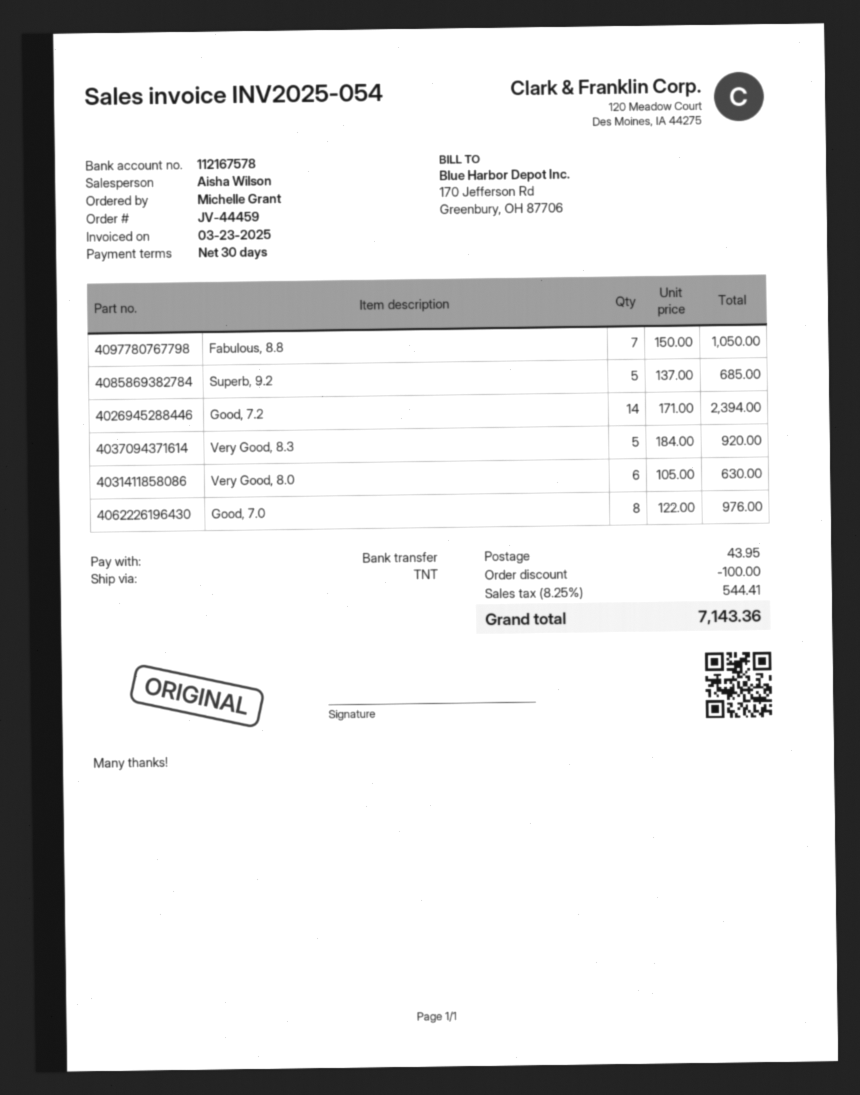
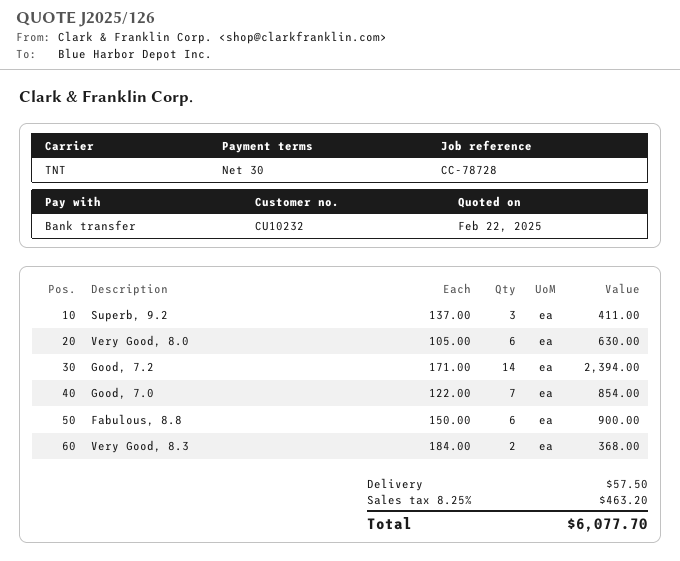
Fabulous, 8.8: 7 x 150.00 = 1050.00 -> 6 x 150.00 = 900.00
Superb, 9.2: 5 x 137.00 = 685.00 -> 3 x 137.00 = 411.00
Very Good, 8.3: 5 x 184.00 = 920.00 -> 2 x 184.00 = 368.00
Good, 7.0: 8 x 122.00 = 976.00 -> 7 x 122.00 = 854.00
discount: 100.00 -> none
shipping: 43.95 -> 57.50
tax: 8.25% = 544.41 -> 8.25% = 463.20
total: 7143.36 -> 6077.70

